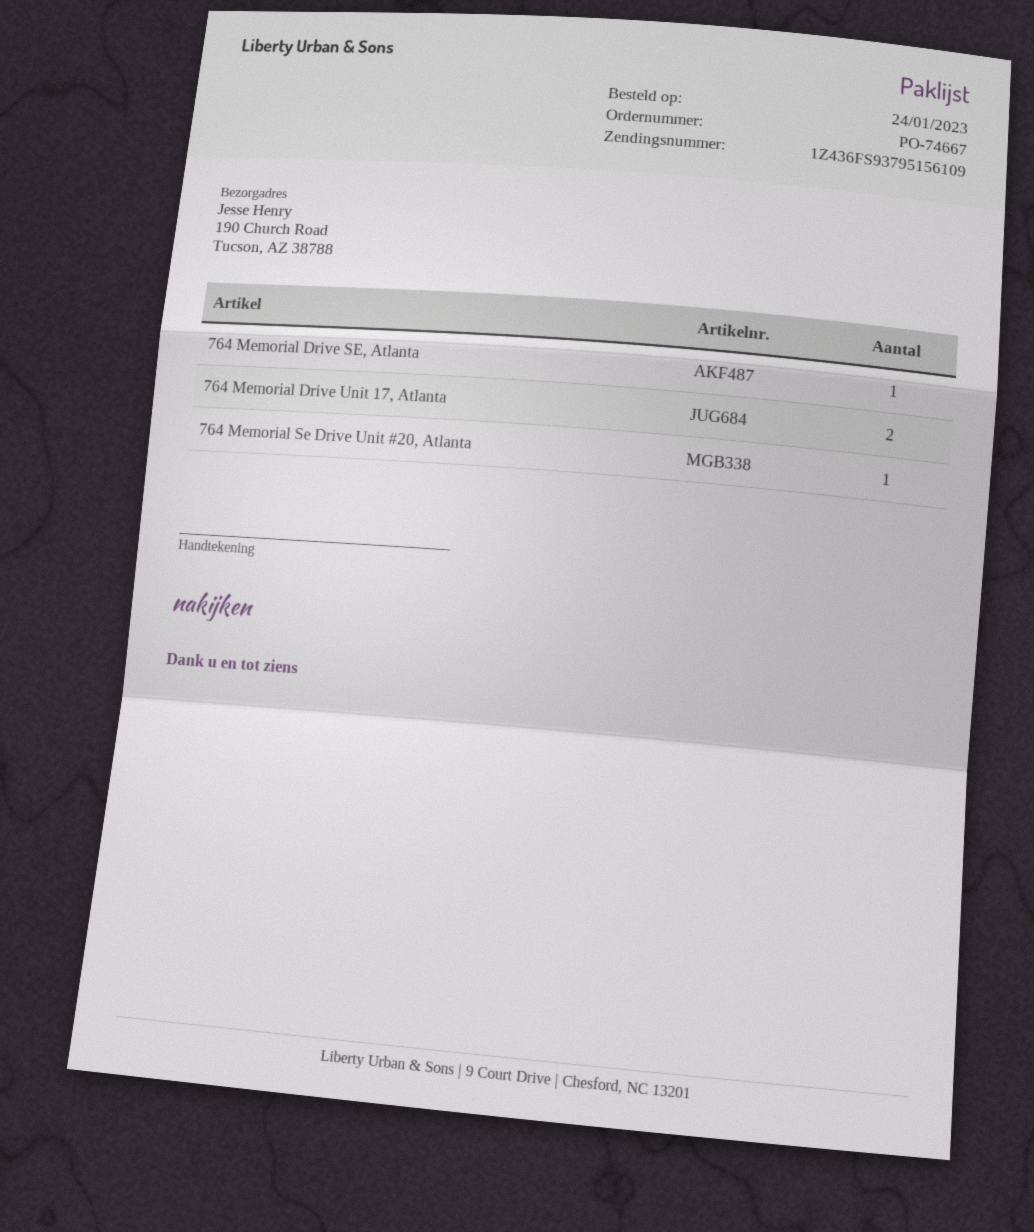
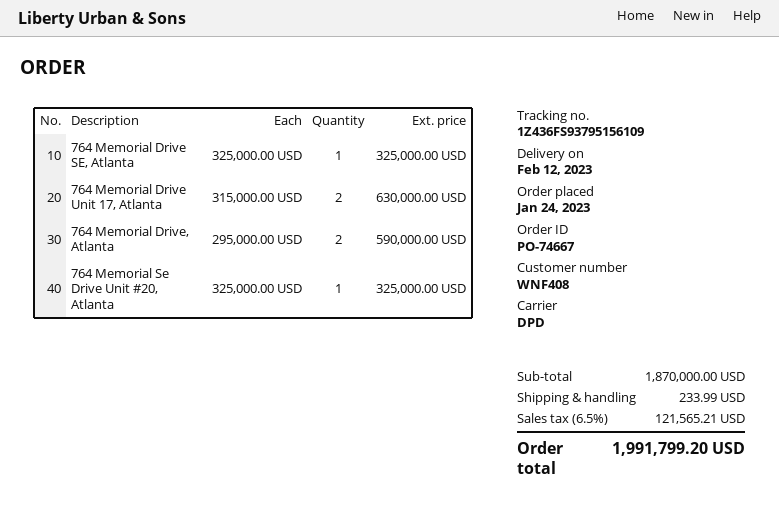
764 Memorial Drive, Atlanta: none -> 2

